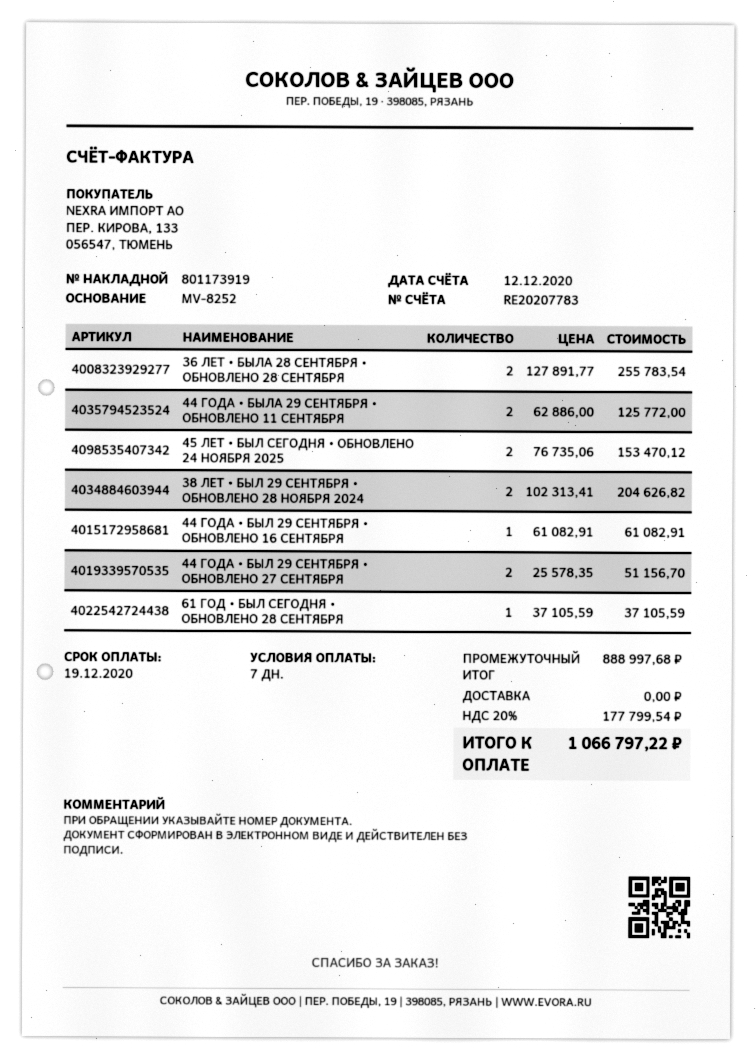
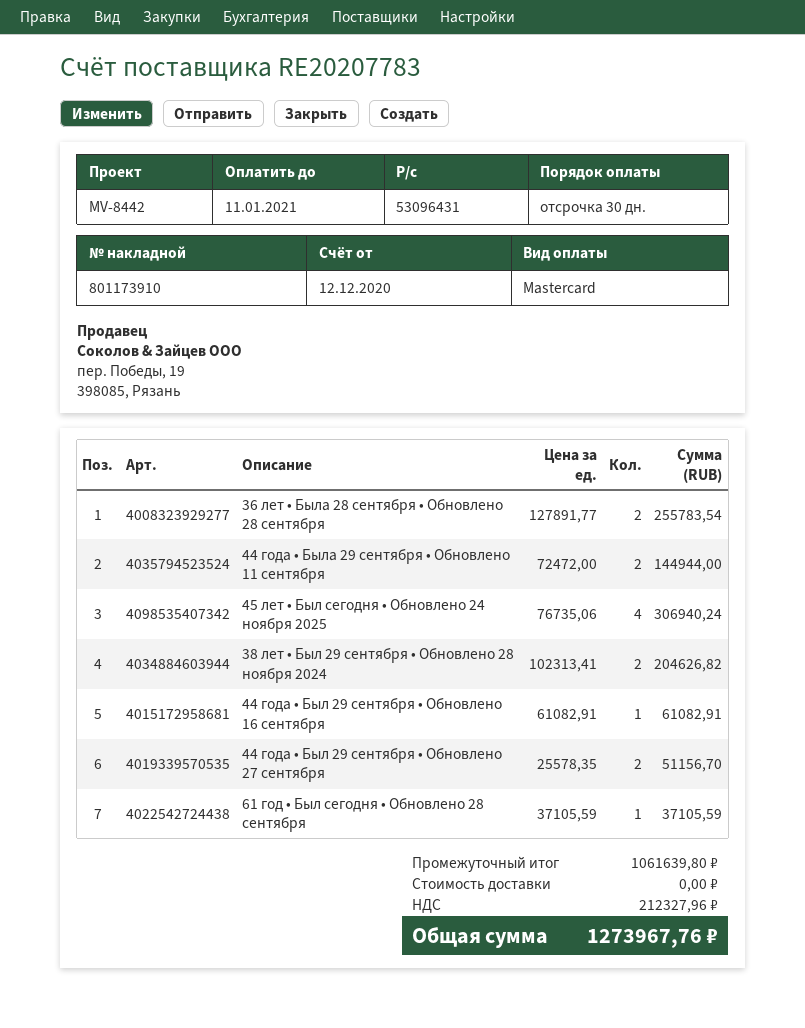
delivery note number: 801173919 -> 801173910
payment terms: 7 days -> 30 days
due date: 2020-12-19 -> 2021-01-11
reference: MV-8252 -> MV-8442
44 ГОДА • БЫЛА 29 СЕНТЯБРЯ • ОБНОВЛЕНО 11 СЕНТЯБРЯ: 2 x 62886.00 = 125772.00 -> 2 x 72472.00 = 144944.00
45 ЛЕТ • БЫЛ СЕГОДНЯ • ОБНОВЛЕНО 24 НОЯБРЯ 2025: 2 x 76735.06 = 153470.12 -> 4 x 76735.06 = 306940.24
subtotal: 888997.68 -> 1061639.80
tax: 177799.54 -> 212327.96
total: 1066797.22 -> 1273967.76

